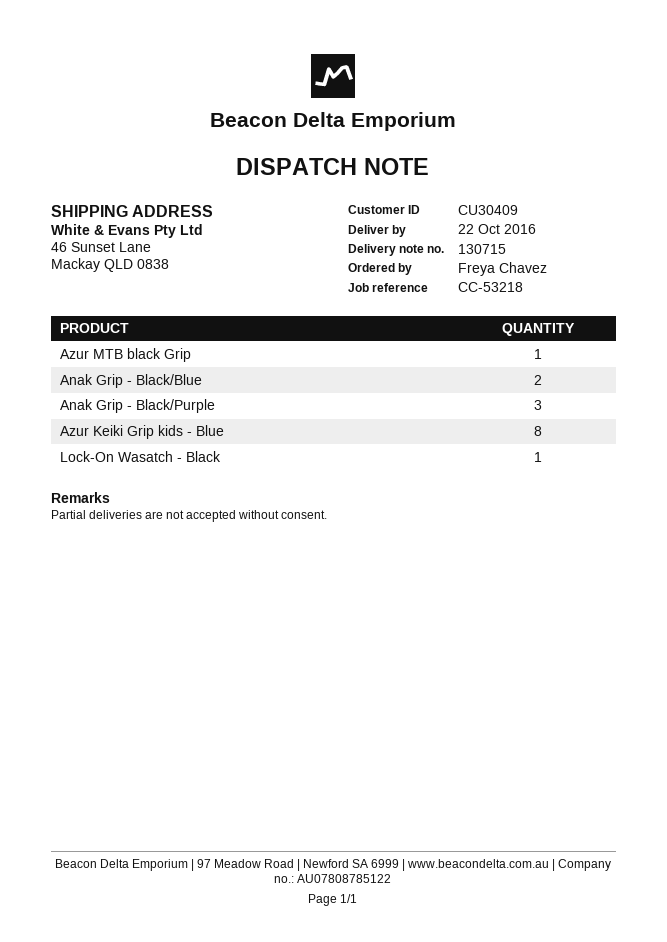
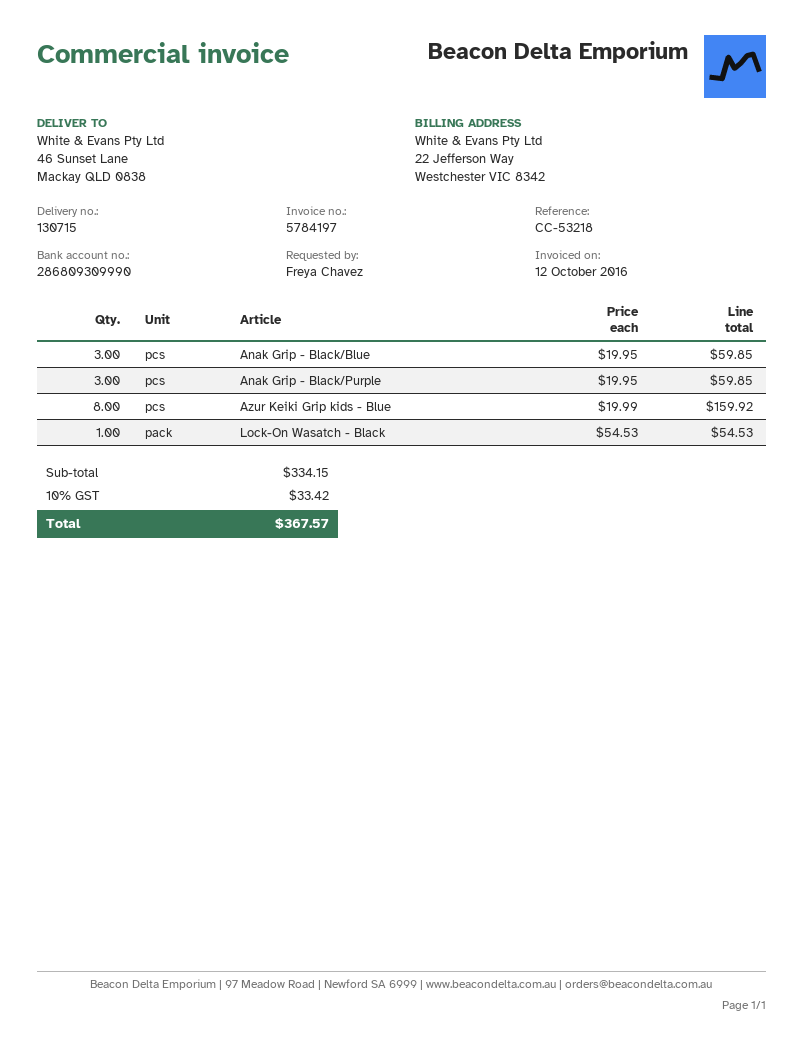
Azur MTB black Grip: 1 -> none
Anak Grip - Black/Blue: 2 -> 3

